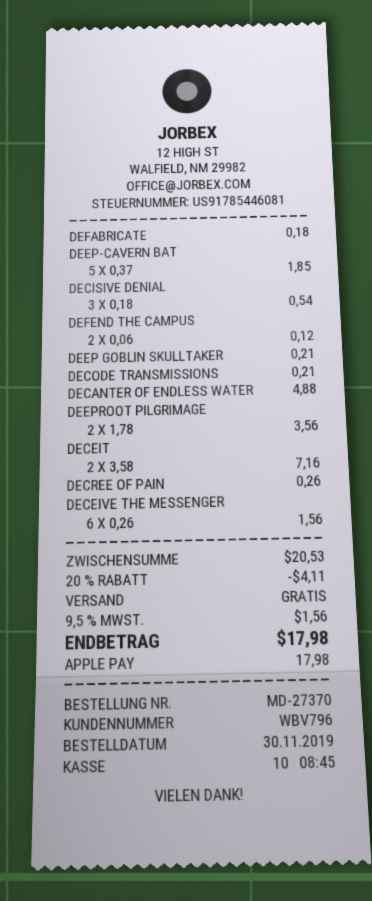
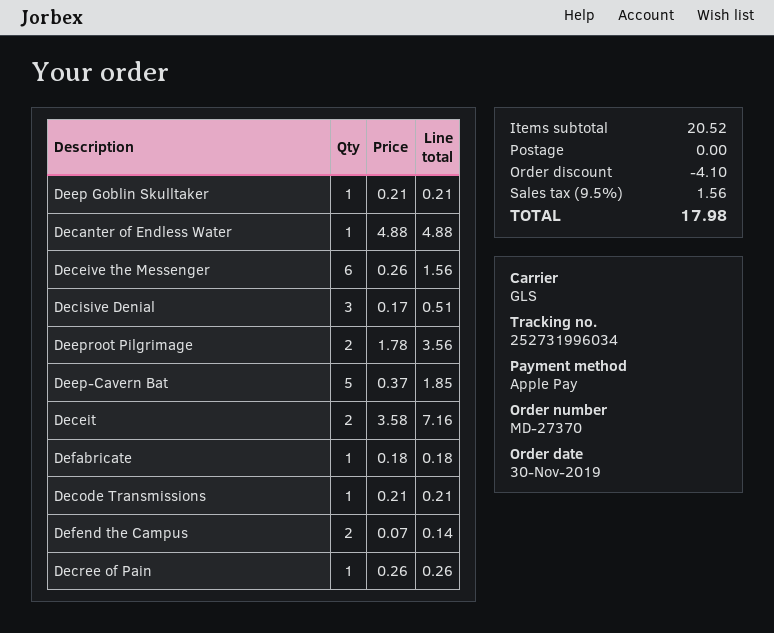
DECISIVE DENIAL: 3 x 0.18 = 0.54 -> 3 x 0.17 = 0.51
DEFEND THE CAMPUS: 2 x 0.06 = 0.12 -> 2 x 0.07 = 0.14
subtotal: 20.53 -> 20.52
discount: 4.11 -> 4.10

